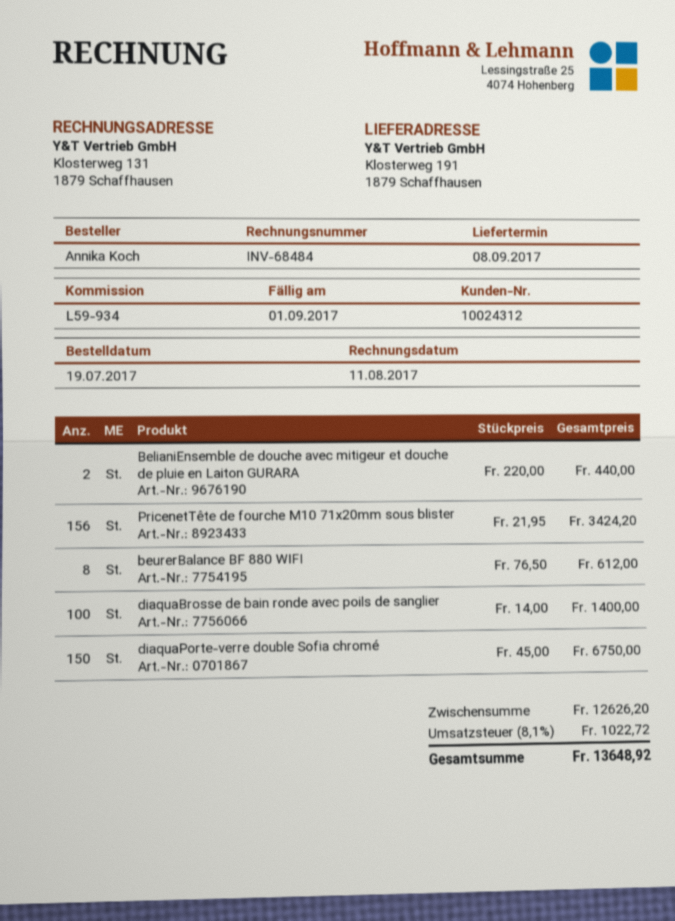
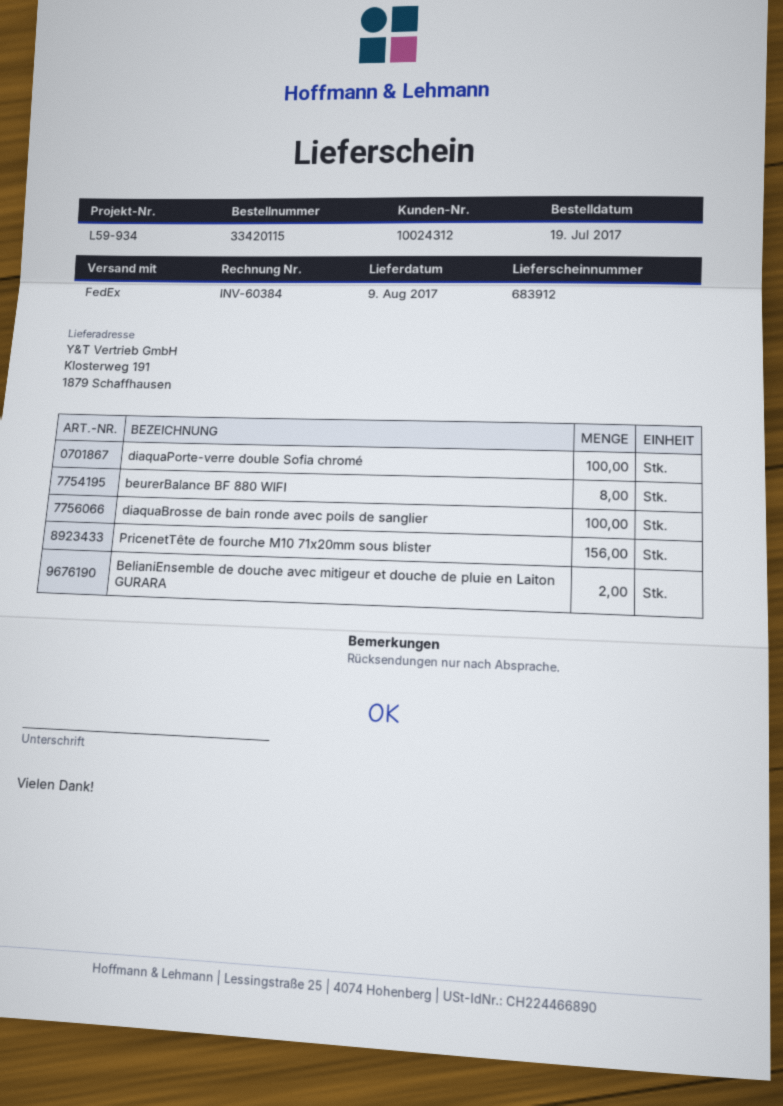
delivery date: 2017-09-08 -> 2017-08-09
invoice number: INV-68484 -> INV-60384
diaquaPorte-verre double Sofia chromé: 150 -> 100

